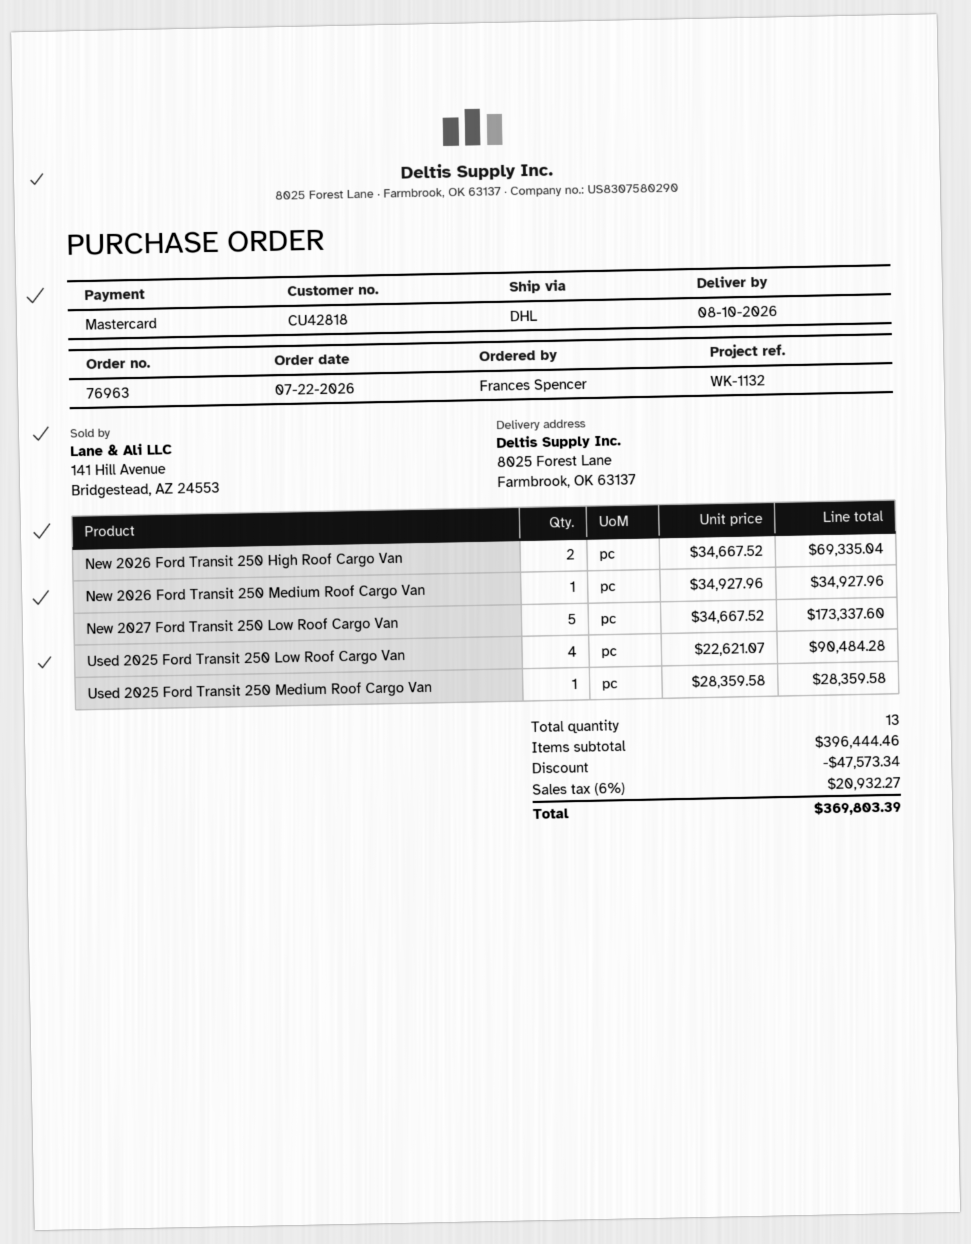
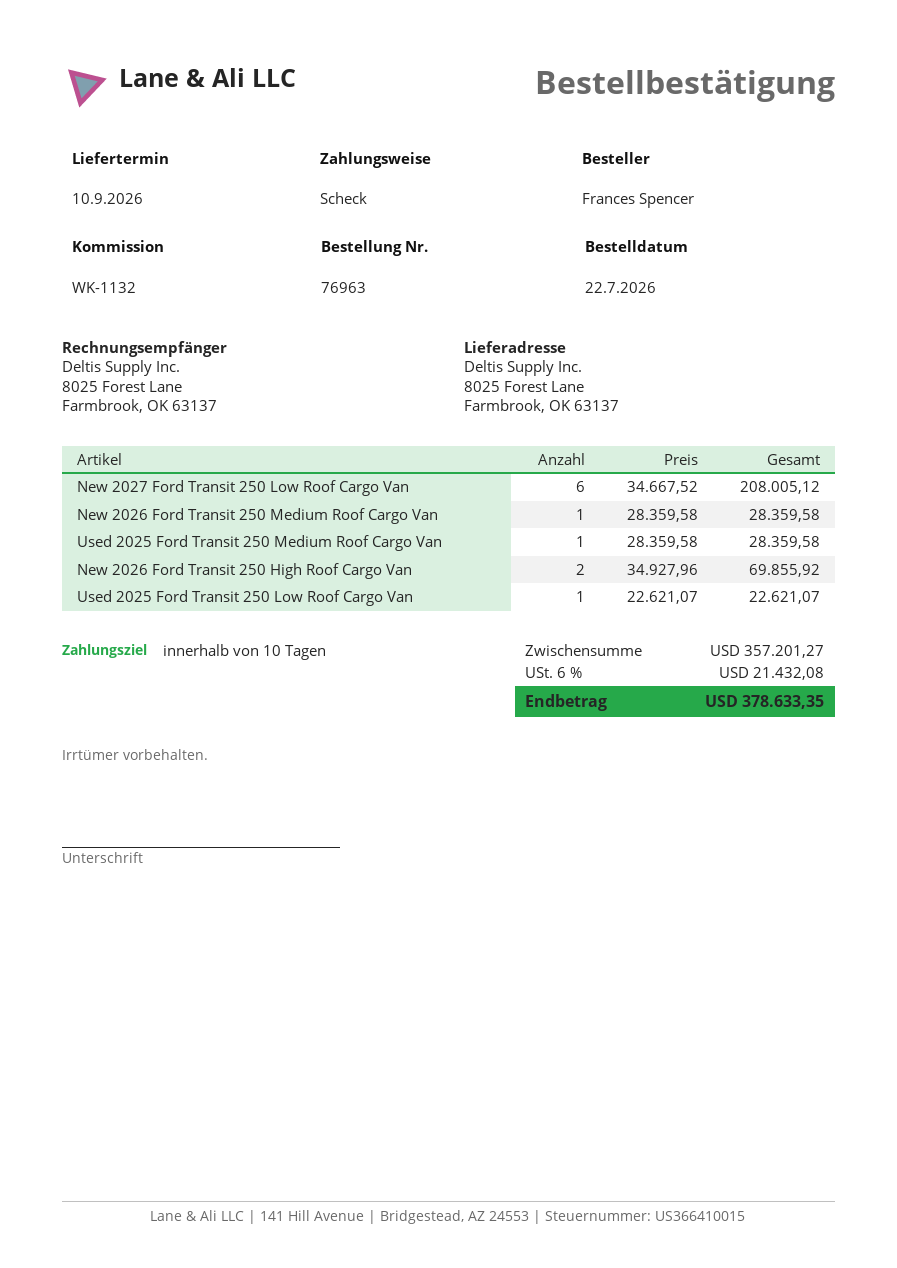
delivery date: 2026-08-10 -> 2026-09-10
payment method: Mastercard -> cheque
New 2026 Ford Transit 250 High Roof Cargo Van: 2 x 34667.52 = 69335.04 -> 2 x 34927.96 = 69855.92
New 2026 Ford Transit 250 Medium Roof Cargo Van: 1 x 34927.96 = 34927.96 -> 1 x 28359.58 = 28359.58
New 2027 Ford Transit 250 Low Roof Cargo Van: 5 x 34667.52 = 173337.60 -> 6 x 34667.52 = 208005.12
Used 2025 Ford Transit 250 Low Roof Cargo Van: 4 x 22621.07 = 90484.28 -> 1 x 22621.07 = 22621.07
subtotal: 396444.46 -> 357201.27
discount: 47573.34 -> none
tax: 6% = 20932.27 -> 6% = 21432.08
total: 369803.39 -> 378633.35

